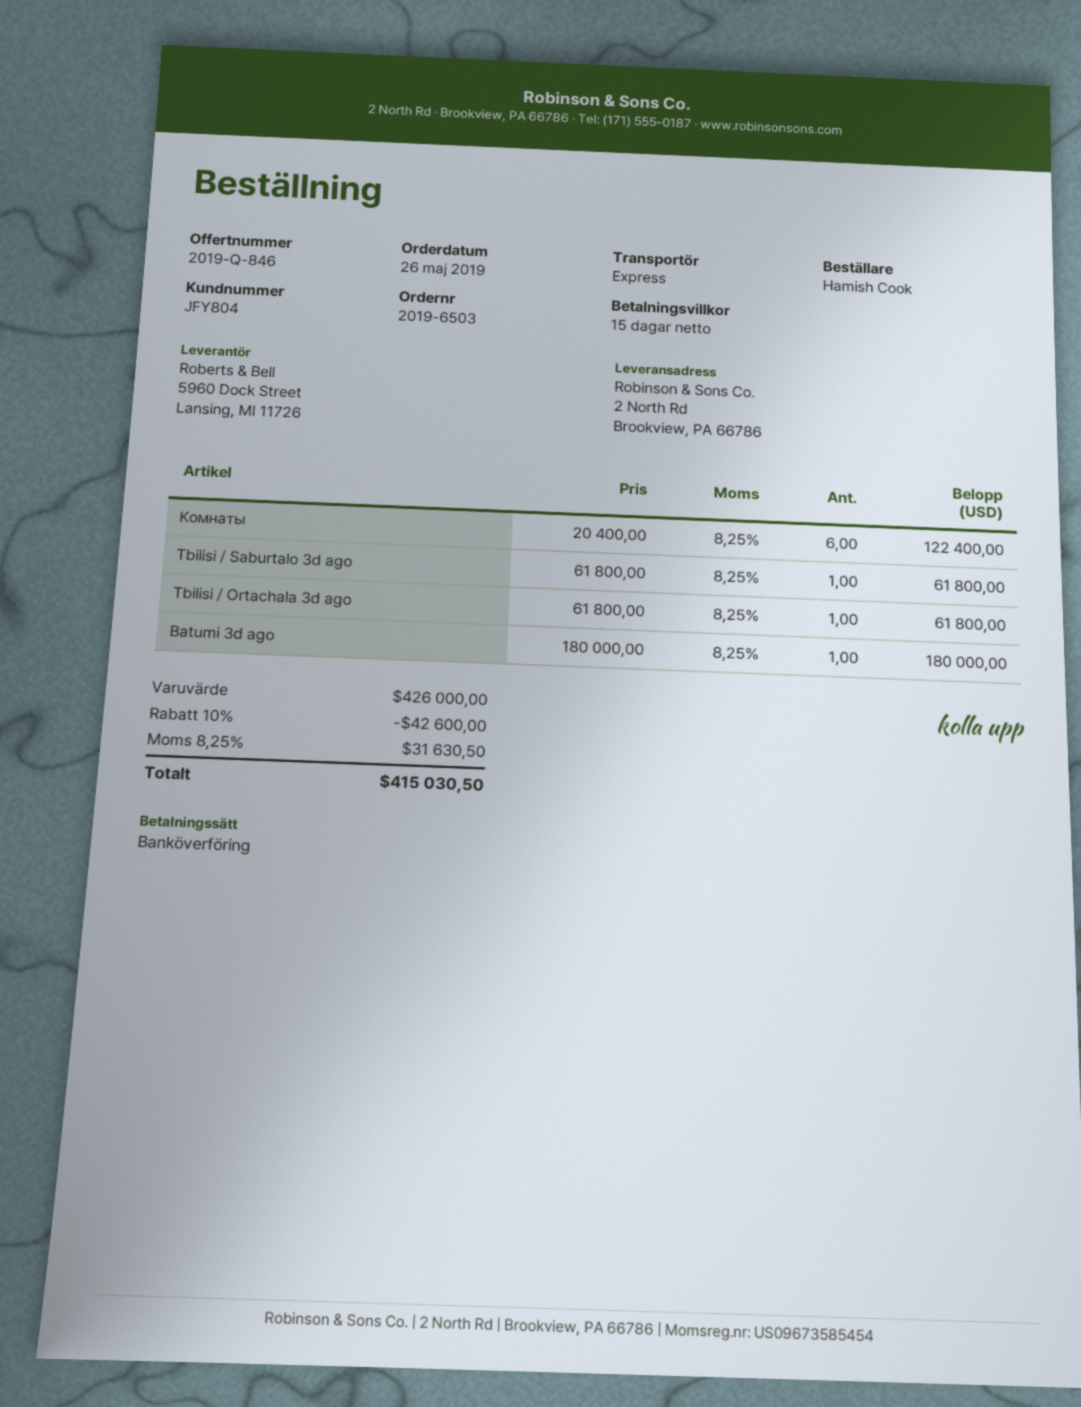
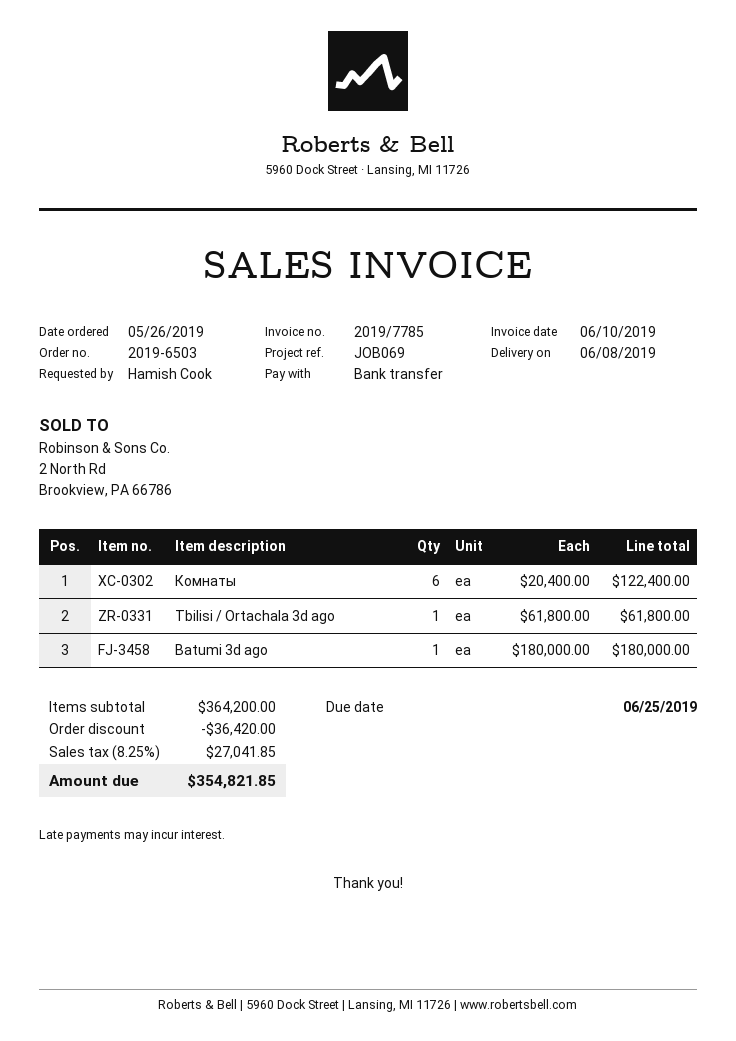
Tbilisi / Saburtalo 3d ago: 1 x 61800.00 = 61800.00 -> none
subtotal: 426000.00 -> 364200.00
discount: 42600.00 -> 36420.00
tax: 8.25% = 31630.50 -> 8.25% = 27041.85
total: 415030.50 -> 354821.85

